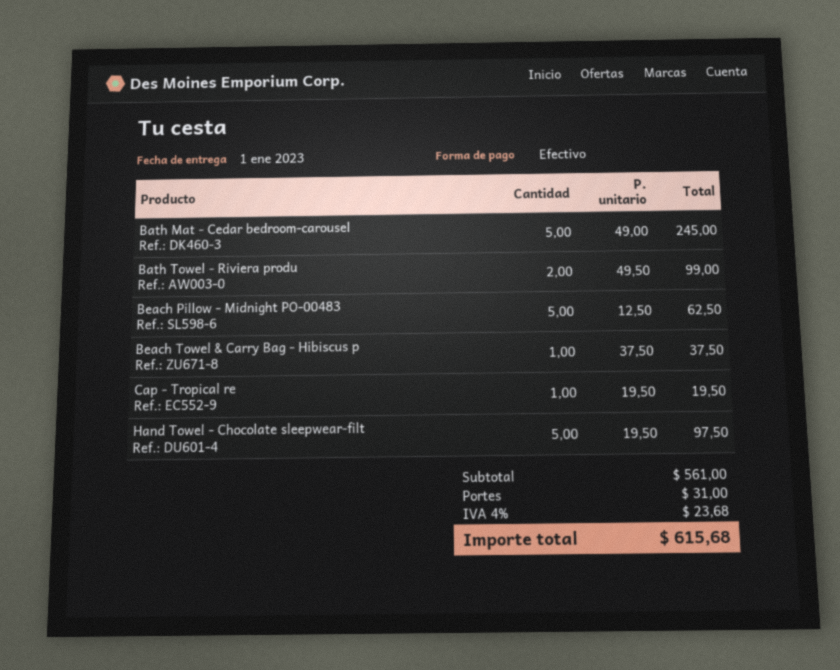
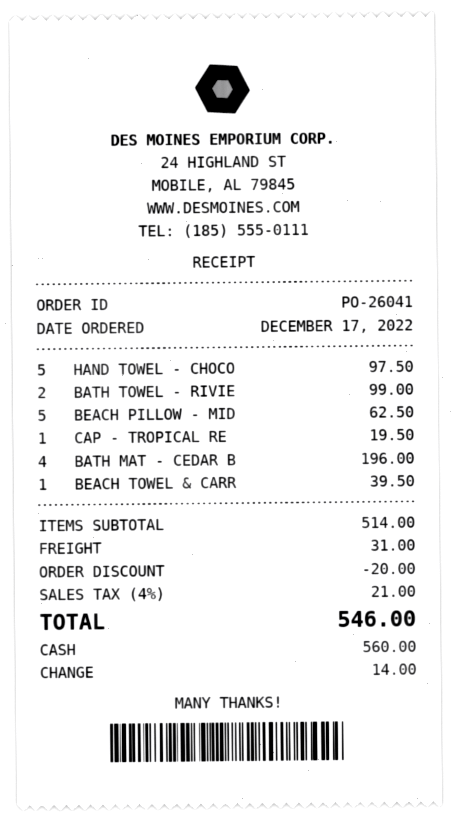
Bath Mat - Cedar bedroom-carousel: 5 for 245.00 -> 4 for 196.00
Beach Towel & Carry Bag - Hibiscus p: 1 for 37.50 -> 1 for 39.50
subtotal: 561.00 -> 514.00
discount: none -> 20.00
tax: 4% = 23.68 -> 4% = 21.00
total: 615.68 -> 546.00

